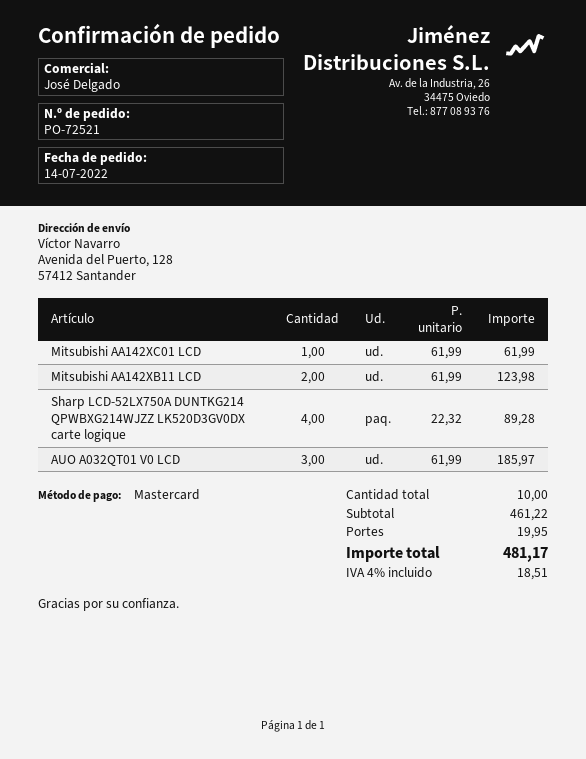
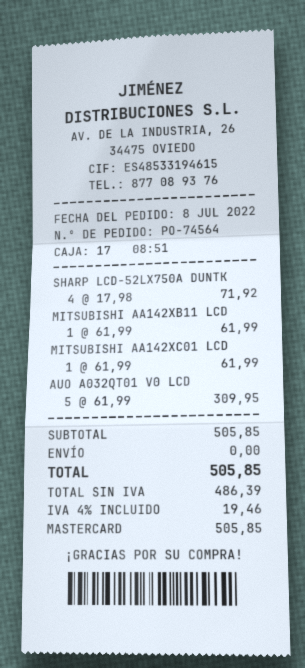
order number: PO-72521 -> PO-74564
order date: 2022-07-14 -> 2022-07-08
Mitsubishi AA142XB11 LCD: 2 x 61.99 = 123.98 -> 1 x 61.99 = 61.99
Sharp LCD-52LX750A DUNTKG214 QPWBXG214WJZZ LK520D3GV0DX carte logique: 4 x 22.32 = 89.28 -> 4 x 17.98 = 71.92
AUO A032QT01 V0 LCD: 3 x 61.99 = 185.97 -> 5 x 61.99 = 309.95
subtotal: 461.22 -> 505.85
shipping: 19.95 -> 0.00
tax: 4% = 18.51 -> 4% = 19.46
total: 481.17 -> 505.85

